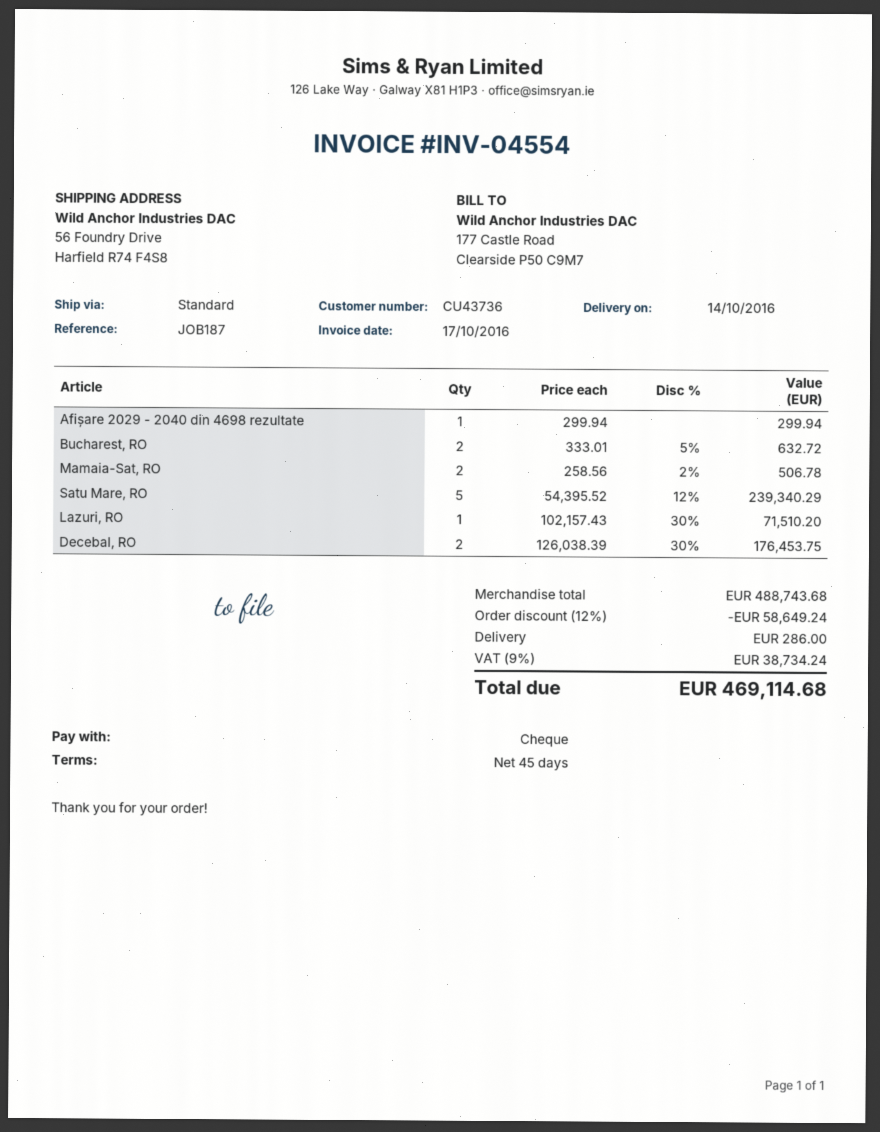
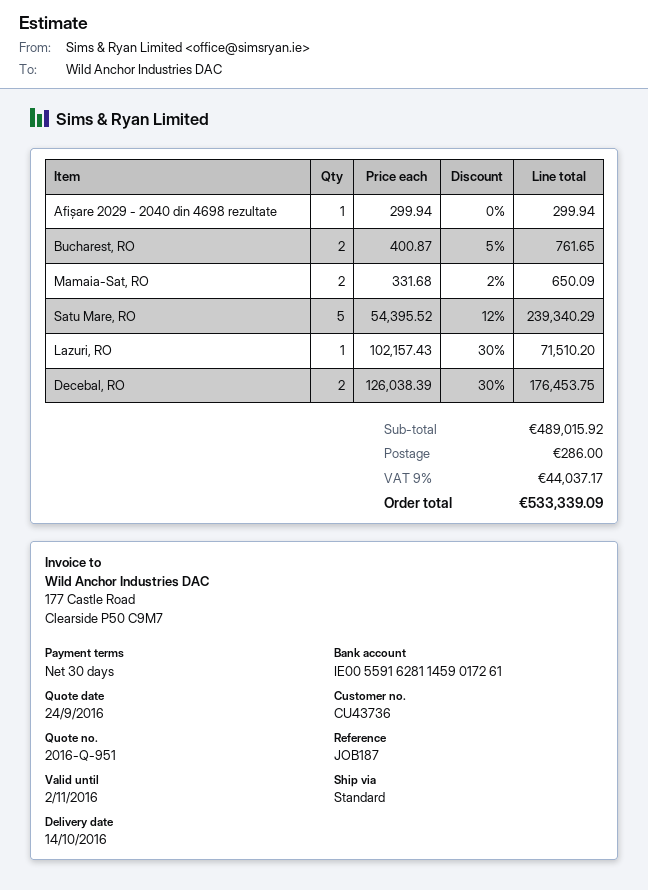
payment terms: 45 days -> 30 days
Bucharest, RO: 2 x 333.01 - 5% = 632.72 -> 2 x 400.87 - 5% = 761.65
Mamaia-Sat, RO: 2 x 258.56 - 2% = 506.78 -> 2 x 331.68 - 2% = 650.09
subtotal: 488743.68 -> 489015.92
discount: 12% = 58649.24 -> none
tax: 9% = 38734.24 -> 9% = 44037.17
total: 469114.68 -> 533339.09

